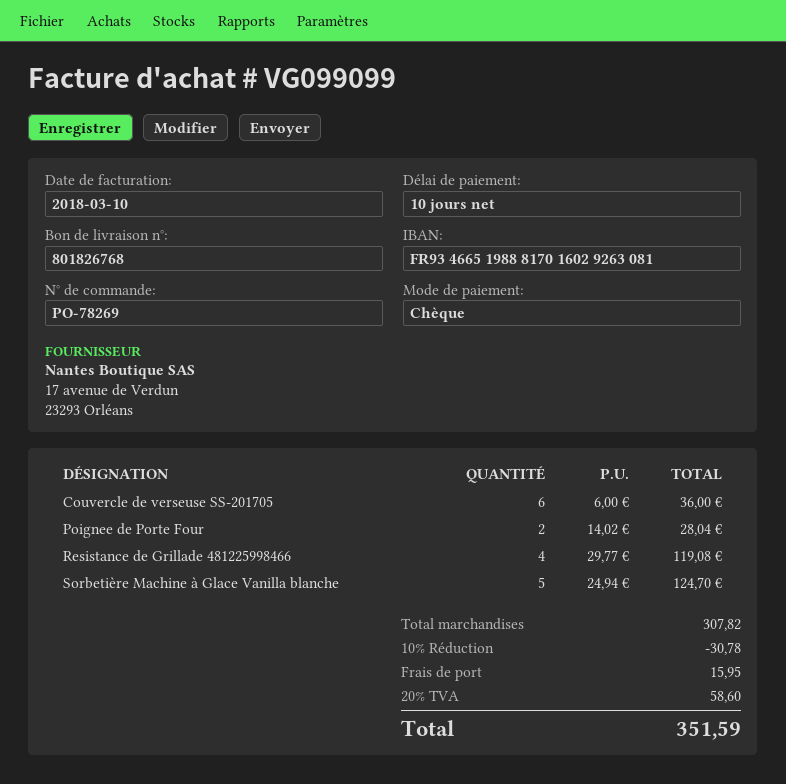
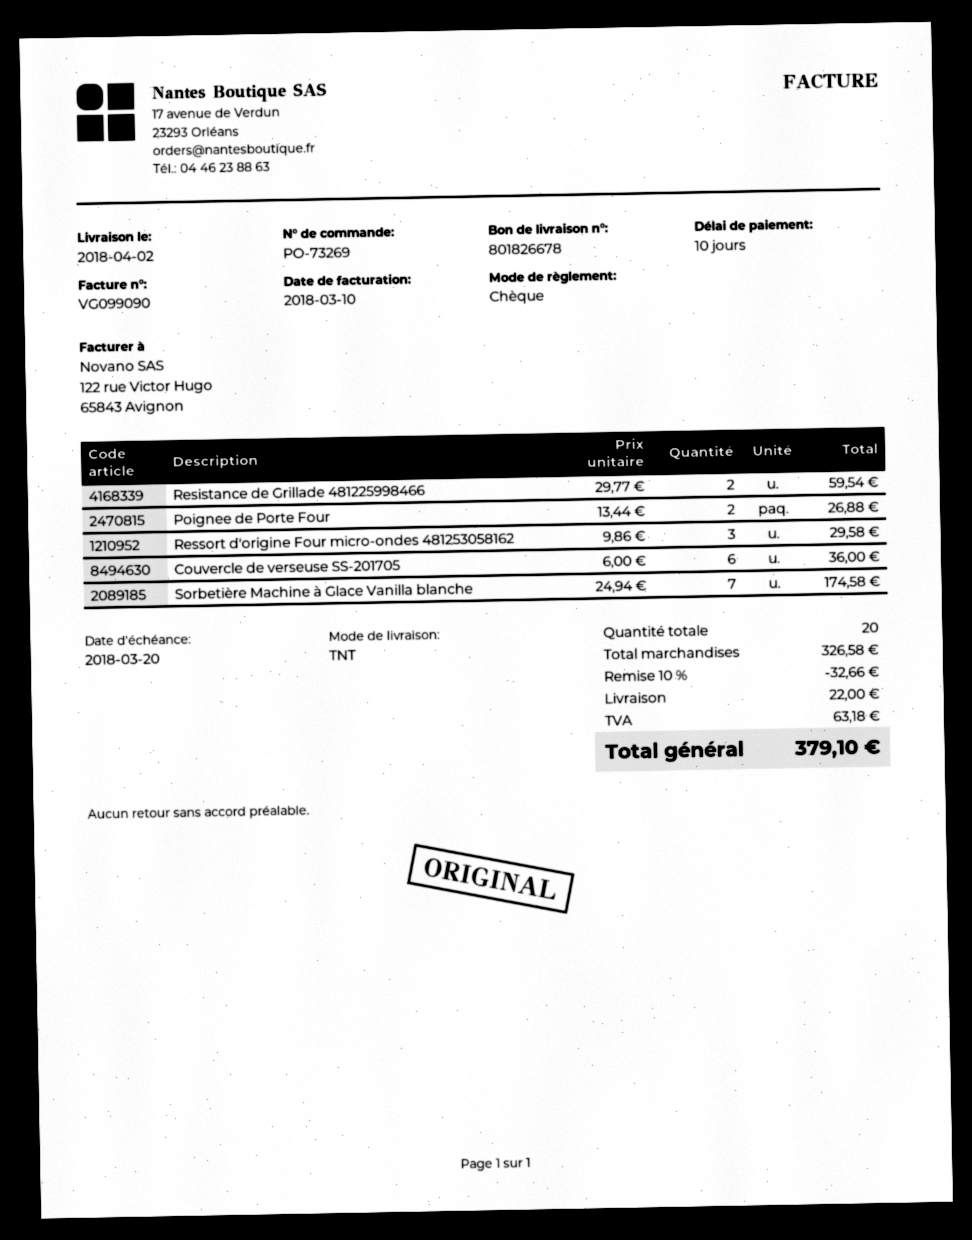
order number: PO-78269 -> PO-73269
delivery note number: 801826768 -> 801826678
invoice number: VG099099 -> VG099090
Poignee de Porte Four: 2 x 14.02 = 28.04 -> 2 x 13.44 = 26.88
Resistance de Grillade 481225998466: 4 x 29.77 = 119.08 -> 2 x 29.77 = 59.54
Sorbetière Machine à Glace Vanilla blanche: 5 x 24.94 = 124.70 -> 7 x 24.94 = 174.58
Ressort d'origine Four micro-ondes 481253058162: none -> 3 x 9.86 = 29.58
subtotal: 307.82 -> 326.58
discount: 10% = 30.78 -> 10% = 32.66
shipping: 15.95 -> 22.00
tax: 58.60 -> 63.18
total: 351.59 -> 379.10

